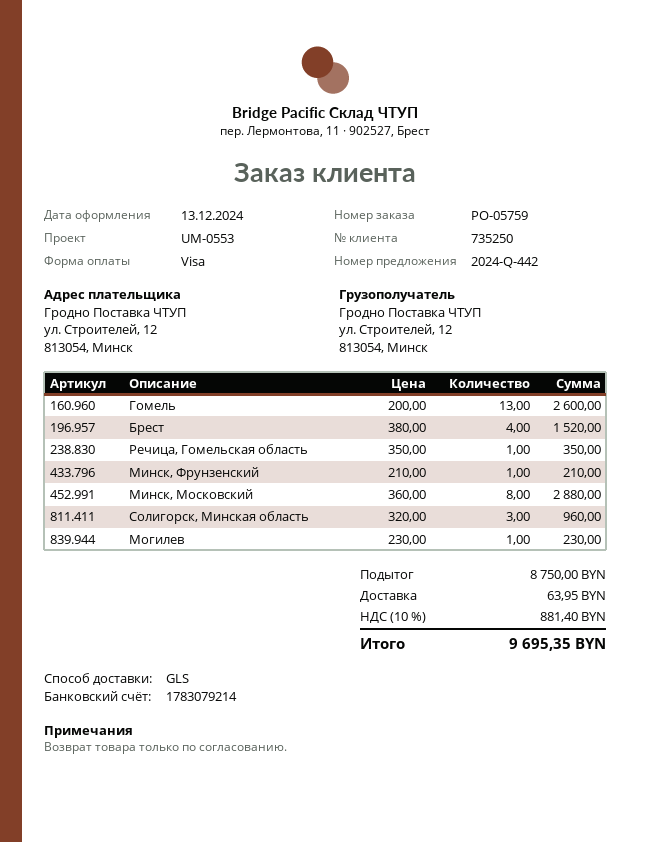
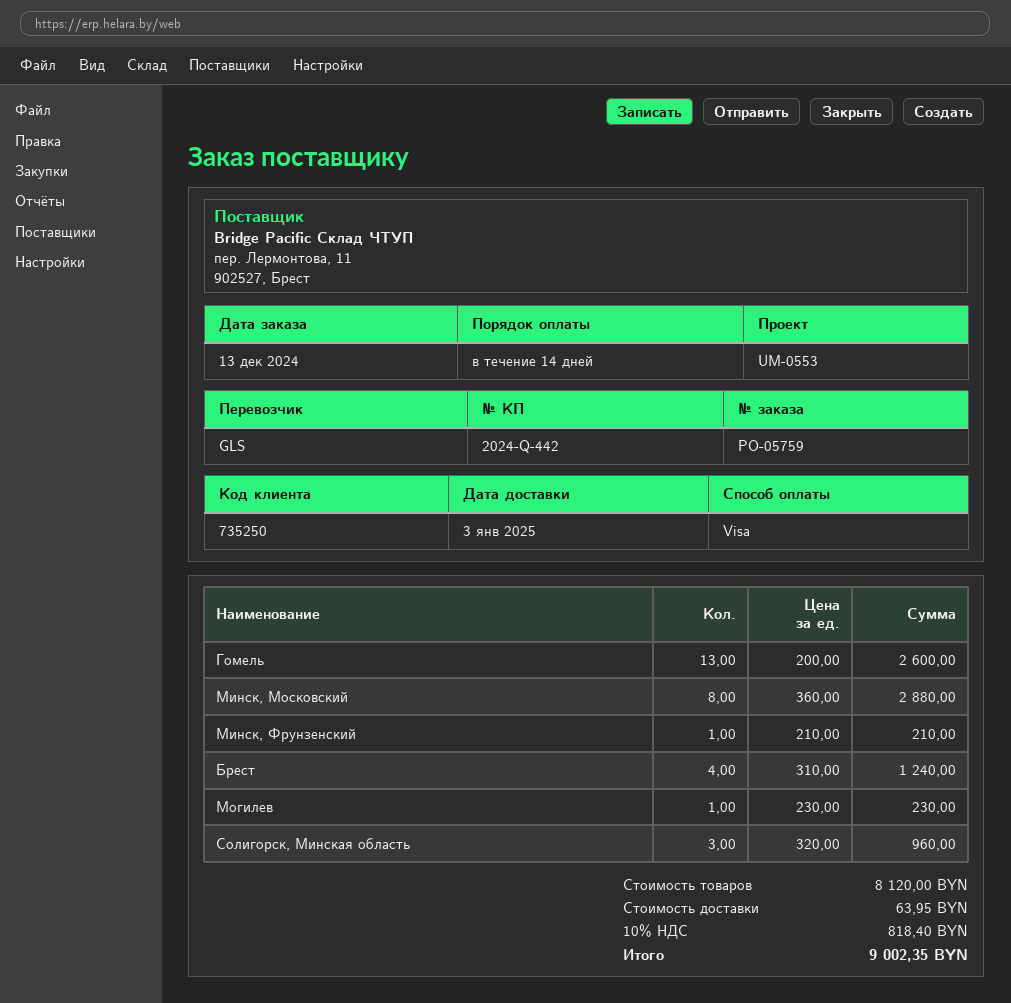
Брест: 4 x 380.00 = 1520.00 -> 4 x 310.00 = 1240.00
Речица, Гомельская область: 1 x 350.00 = 350.00 -> none
subtotal: 8750.00 -> 8120.00
tax: 10% = 881.40 -> 10% = 818.40
total: 9695.35 -> 9002.35

